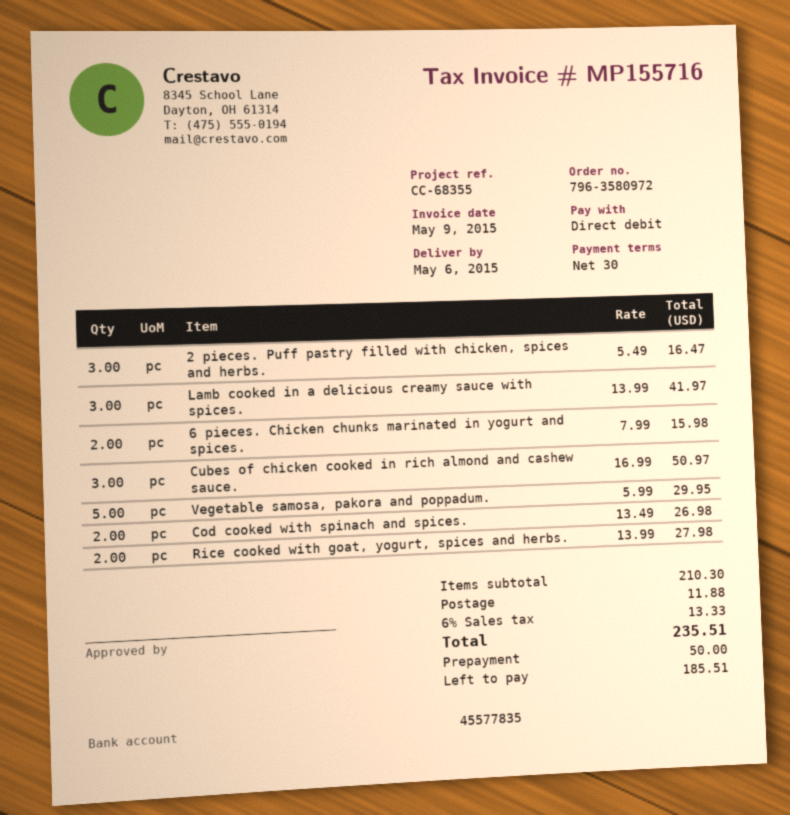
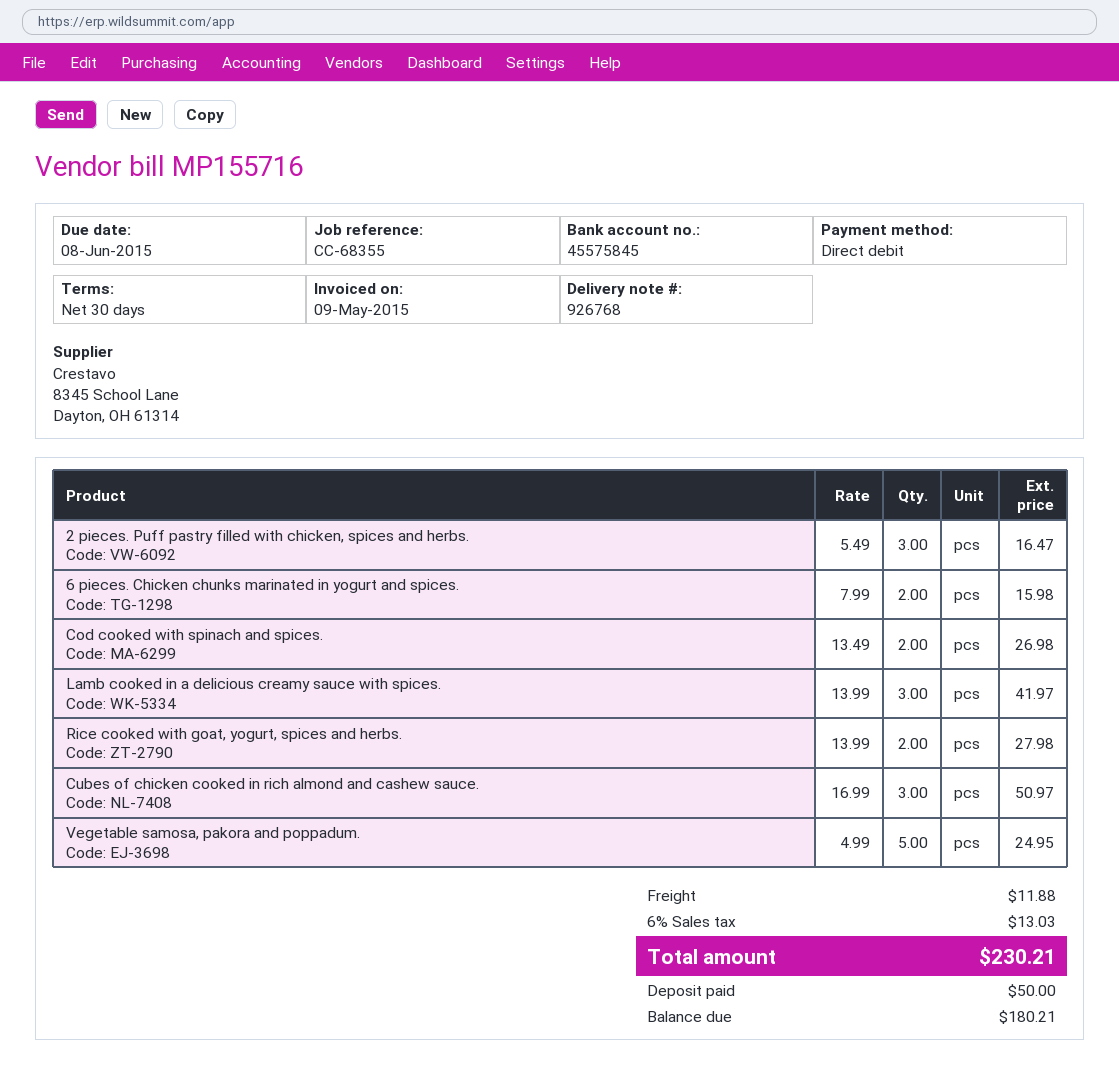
bank account: 45577835 -> 45575845
Vegetable samosa, pakora and poppadum.: 5 x 5.99 = 29.95 -> 5 x 4.99 = 24.95
tax: 6% = 13.33 -> 6% = 13.03
total: 235.51 -> 230.21
balance: 185.51 -> 180.21

